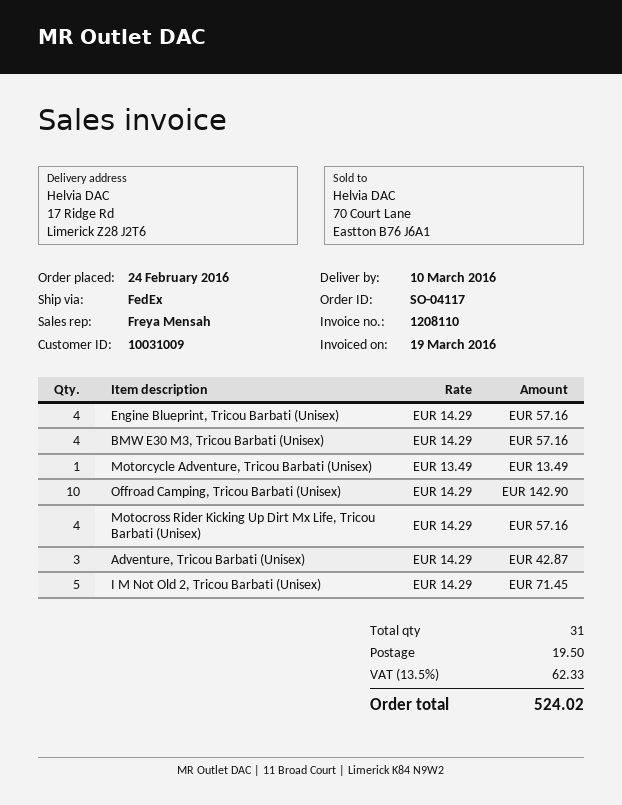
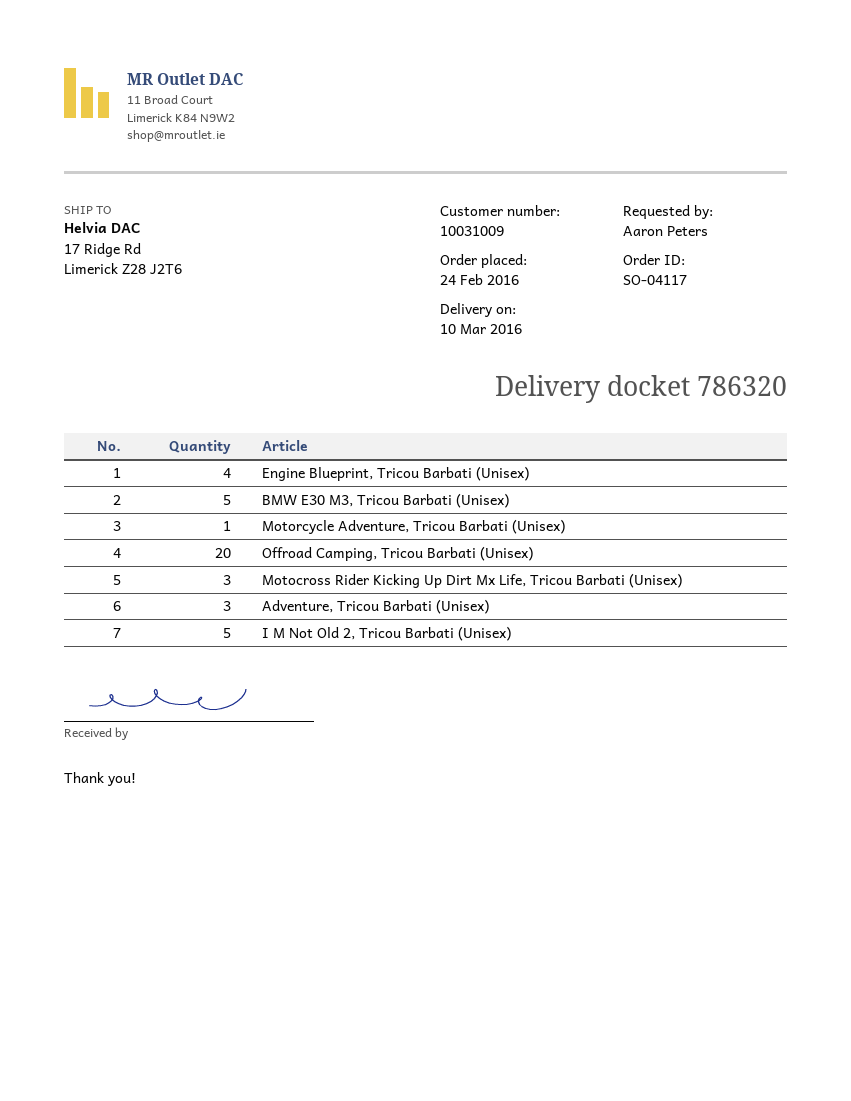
BMW E30 M3, Tricou Barbati (Unisex): 4 -> 5
Offroad Camping, Tricou Barbati (Unisex): 10 -> 20
Motocross Rider Kicking Up Dirt Mx Life, Tricou Barbati (Unisex): 4 -> 3

